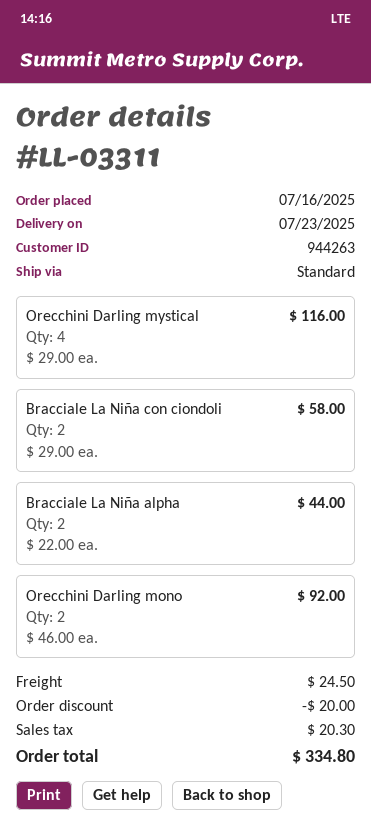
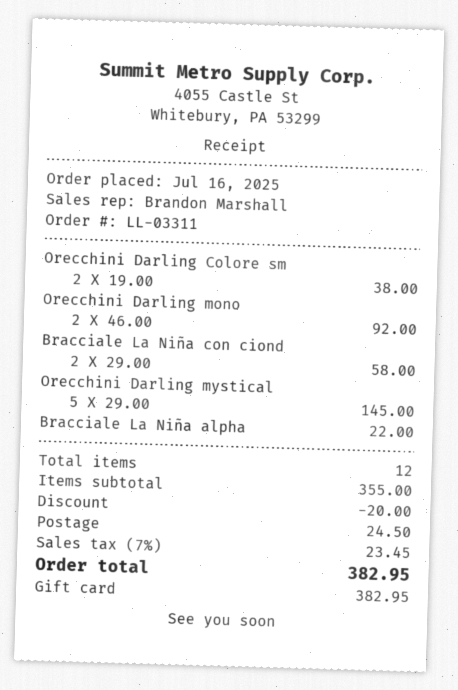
Orecchini Darling mystical: 4 x 29.00 = 116.00 -> 5 x 29.00 = 145.00
Bracciale La Niña alpha: 2 x 22.00 = 44.00 -> 1 x 22.00 = 22.00
Orecchini Darling Colore sm: none -> 2 x 19.00 = 38.00
tax: 20.30 -> 23.45
total: 334.80 -> 382.95

